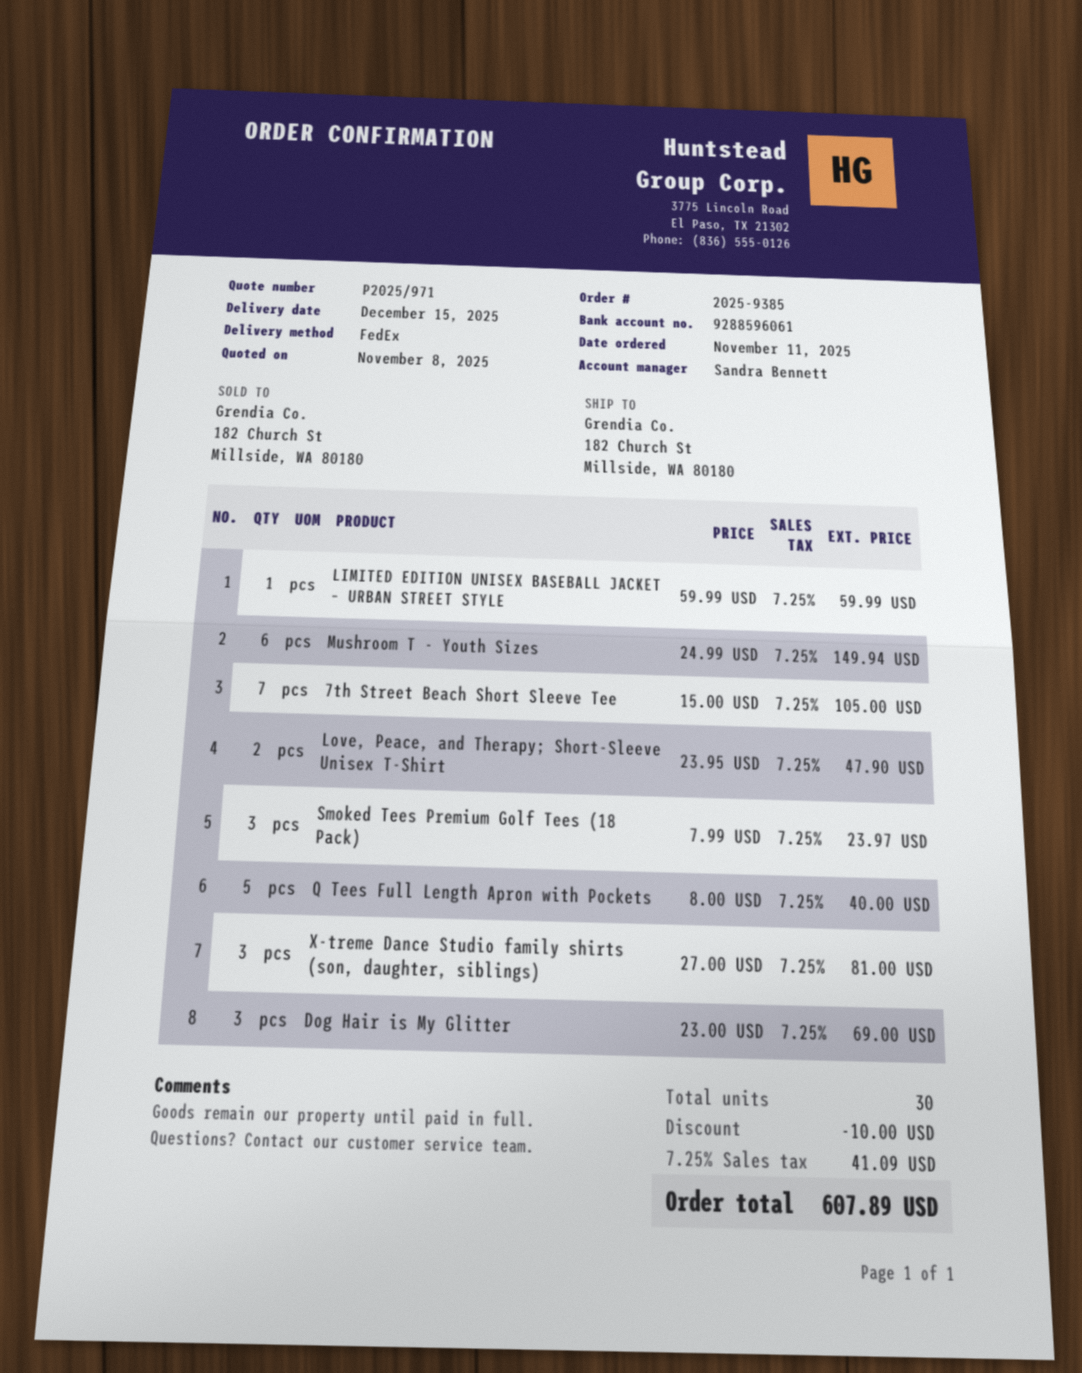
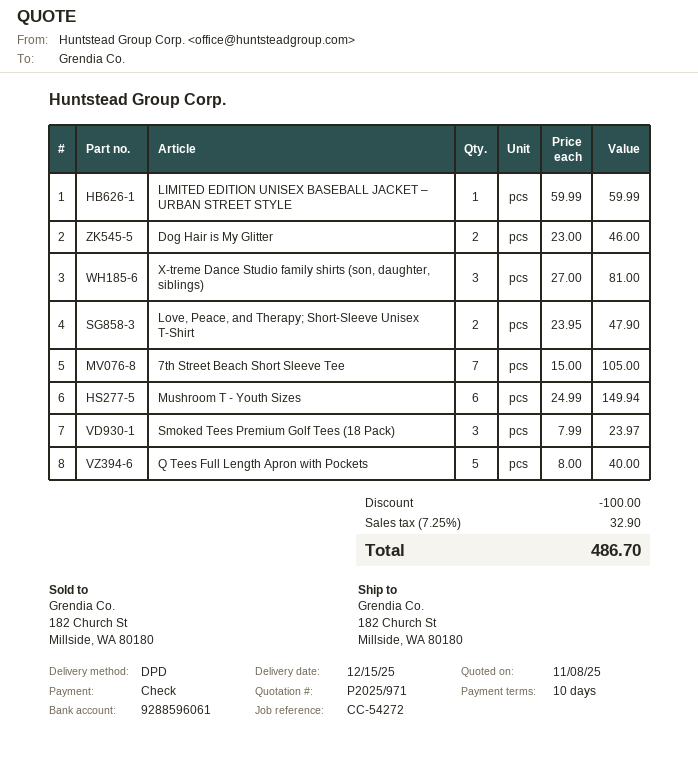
shipping method: FedEx -> DPD
Dog Hair is My Glitter: 3 x 23.00 = 69.00 -> 2 x 23.00 = 46.00
discount: 10.00 -> 100.00
tax: 7.25% = 41.09 -> 7.25% = 32.90
total: 607.89 -> 486.70

